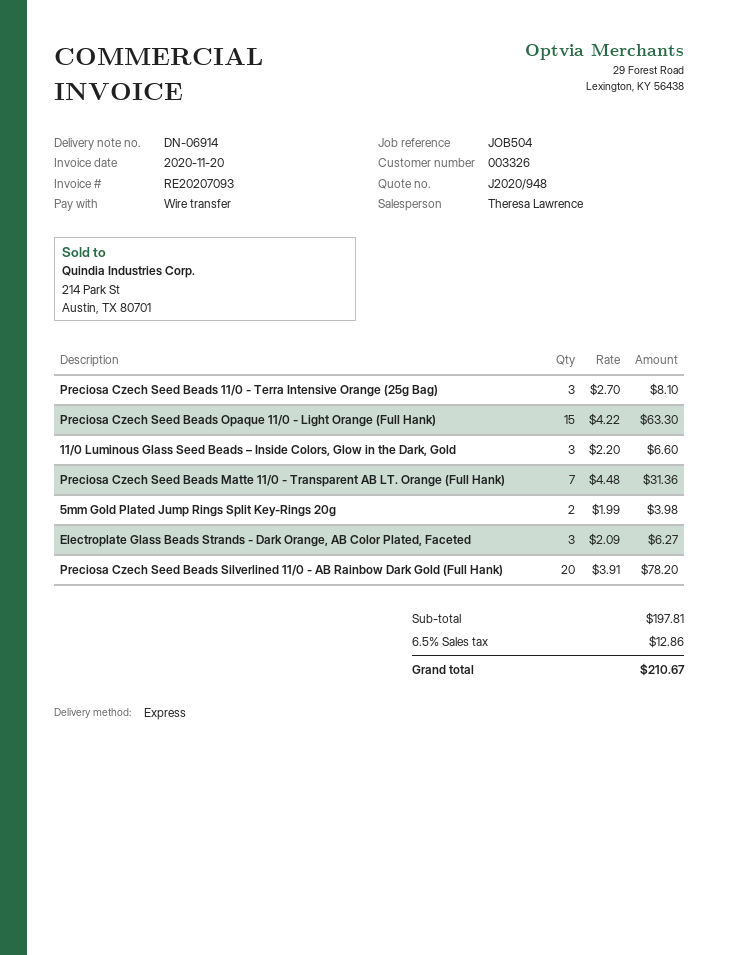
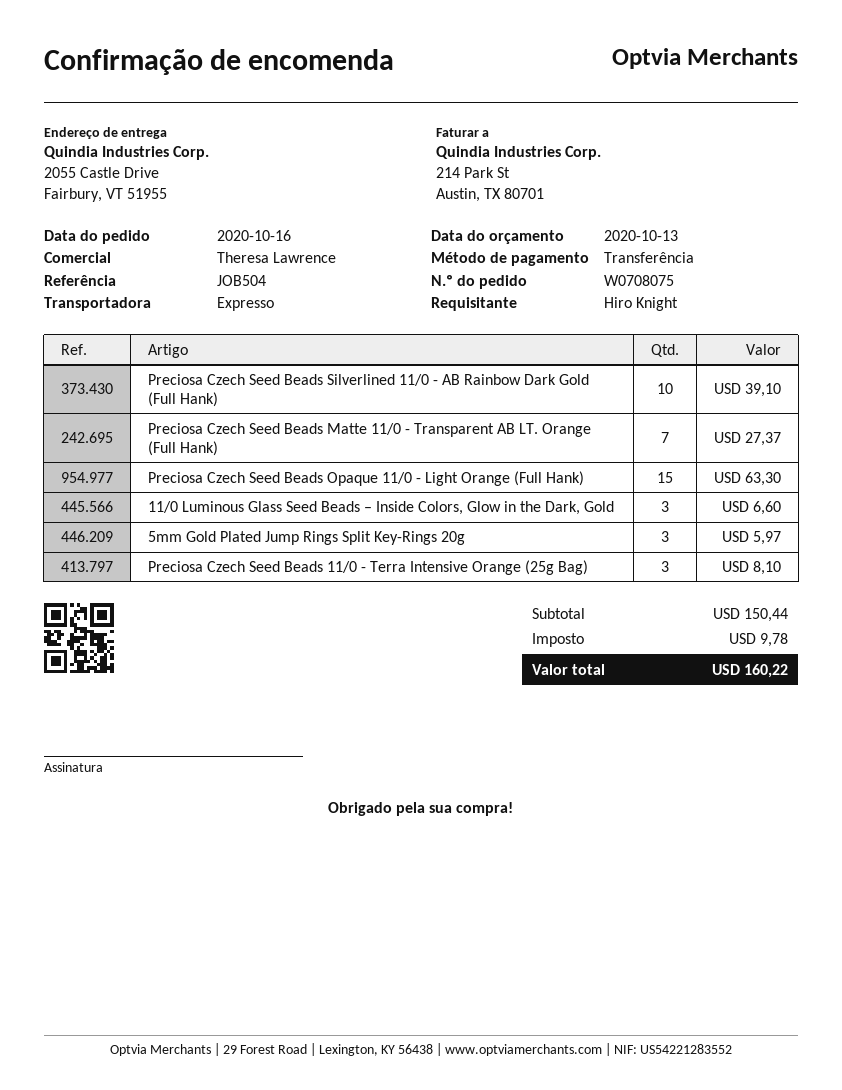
Preciosa Czech Seed Beads Matte 11/0 - Transparent AB LT. Orange (Full Hank): 7 for 31.36 -> 7 for 27.37
5mm Gold Plated Jump Rings Split Key-Rings 20g: 2 for 3.98 -> 3 for 5.97
Electroplate Glass Beads Strands - Dark Orange, AB Color Plated, Faceted: 3 for 6.27 -> none
Preciosa Czech Seed Beads Silverlined 11/0 - AB Rainbow Dark Gold (Full Hank): 20 for 78.20 -> 10 for 39.10
subtotal: 197.81 -> 150.44
tax: 12.86 -> 9.78
total: 210.67 -> 160.22

